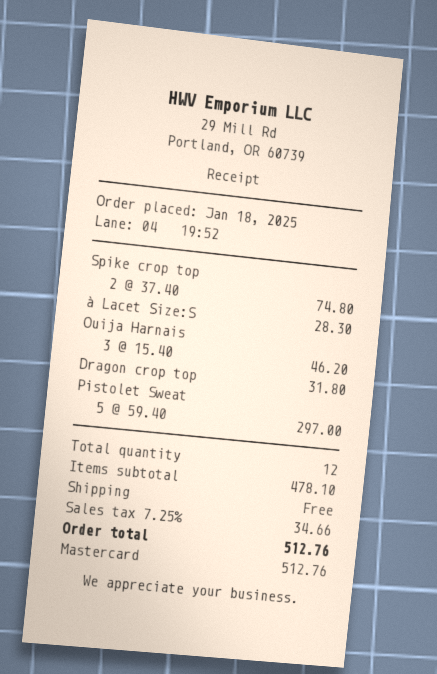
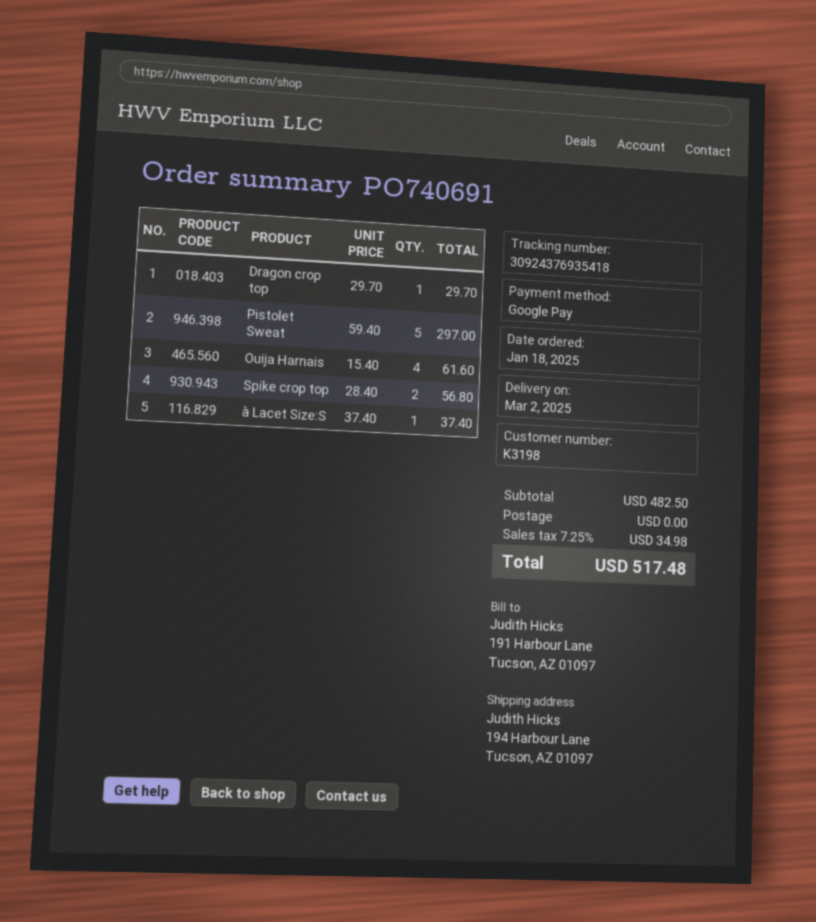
payment method: Mastercard -> Google Pay
Spike crop top: 2 x 37.40 = 74.80 -> 2 x 28.40 = 56.80
à Lacet Size:S: 1 x 28.30 = 28.30 -> 1 x 37.40 = 37.40
Ouija Harnais: 3 x 15.40 = 46.20 -> 4 x 15.40 = 61.60
Dragon crop top: 1 x 31.80 = 31.80 -> 1 x 29.70 = 29.70
subtotal: 478.10 -> 482.50
tax: 7.25% = 34.66 -> 7.25% = 34.98
total: 512.76 -> 517.48

